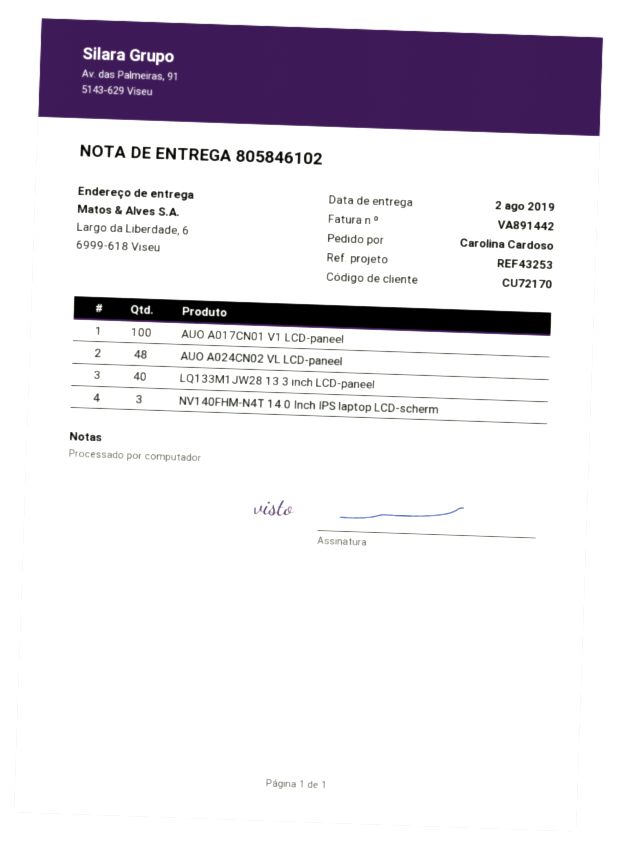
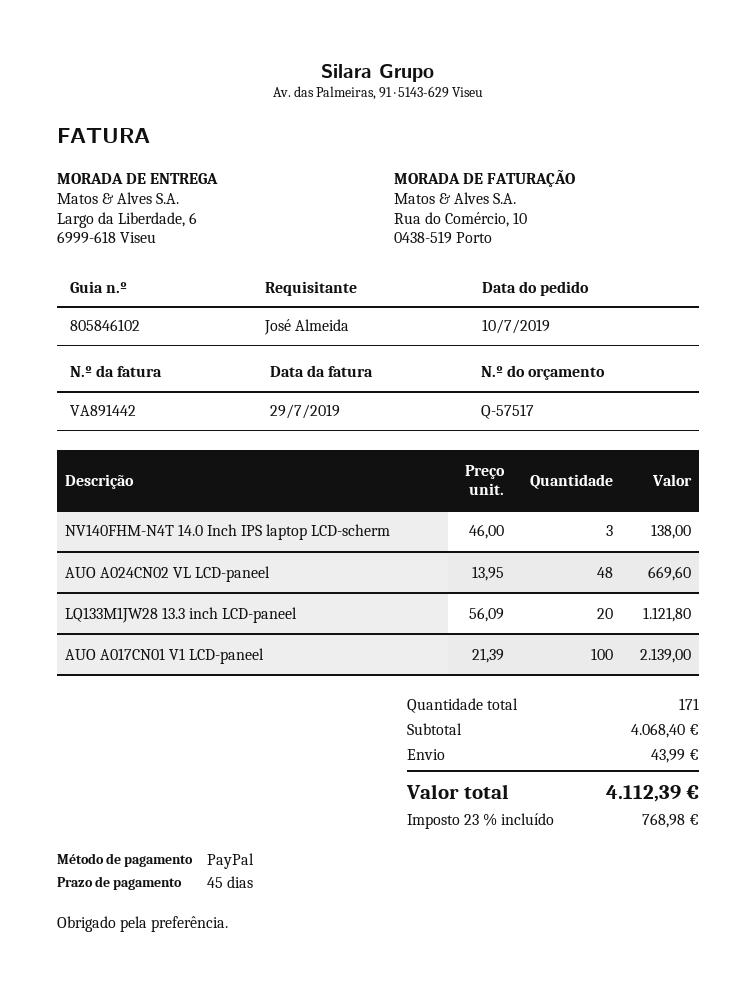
ordered by: Carolina Cardoso -> José Almeida
LQ133M1JW28 13.3 inch LCD-paneel: 40 -> 20

